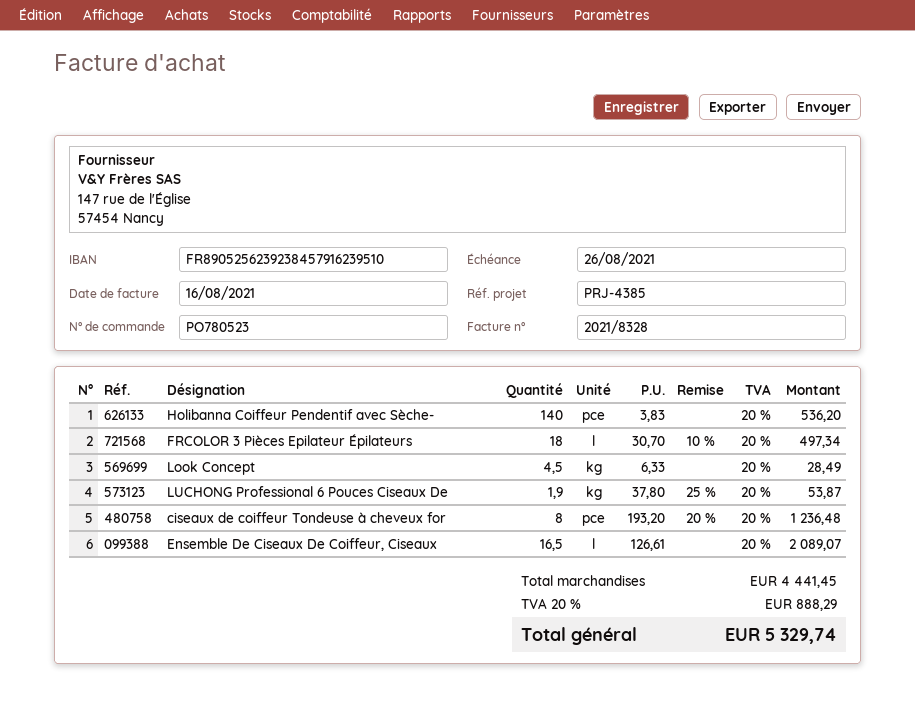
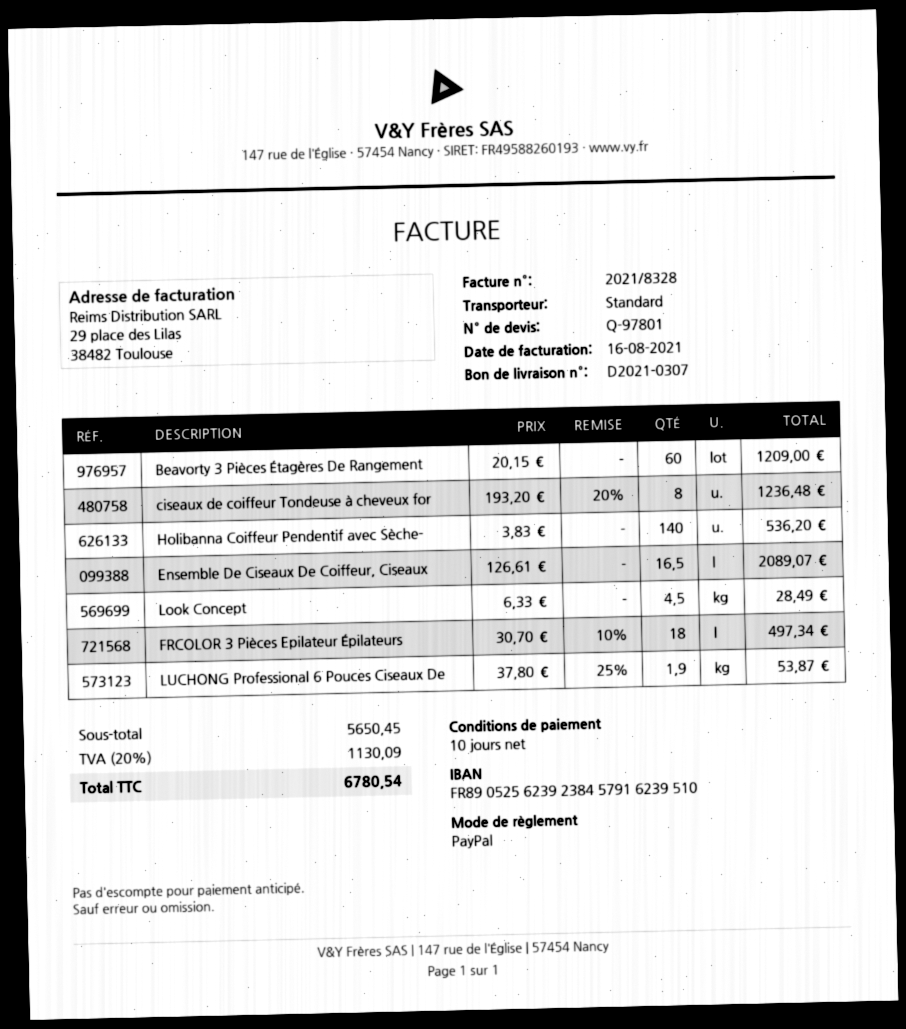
Beavorty 3 Pièces Étagères De Rangement: none -> 60 x 20.15 = 1209.00
subtotal: 4441.45 -> 5650.45
tax: 20% = 888.29 -> 20% = 1130.09
total: 5329.74 -> 6780.54

